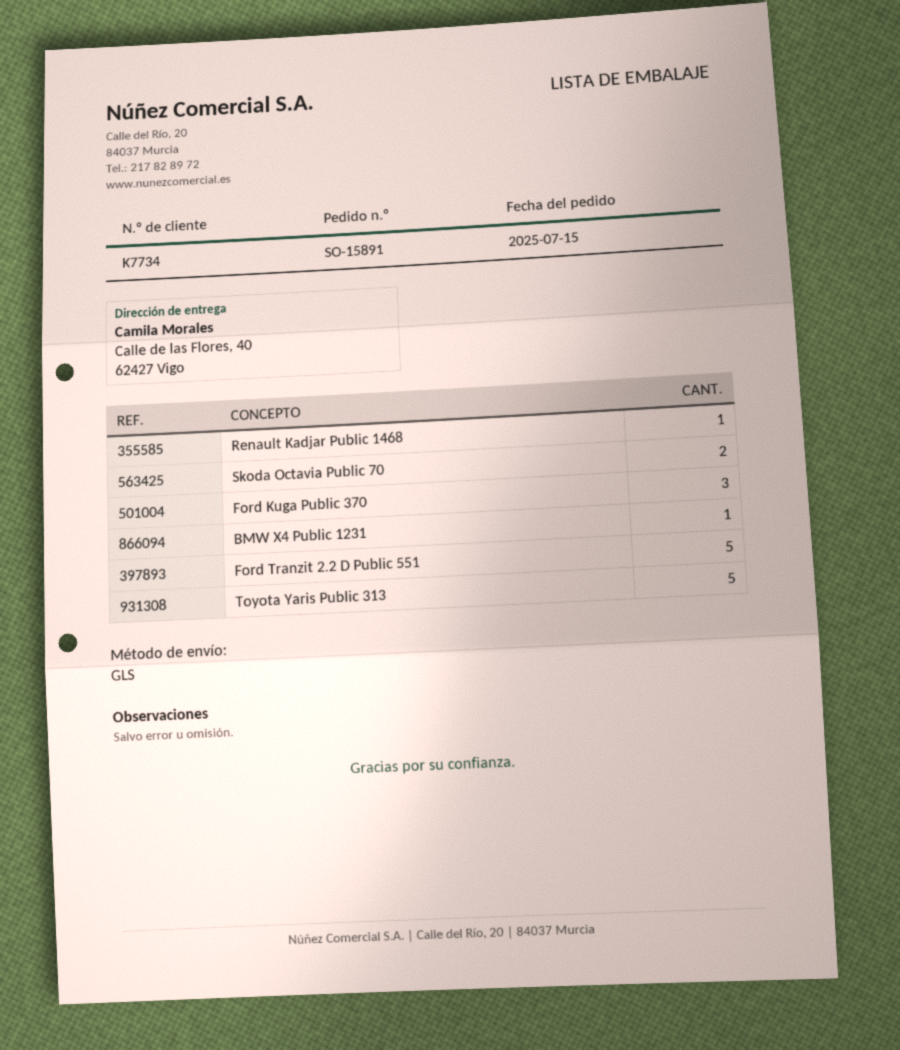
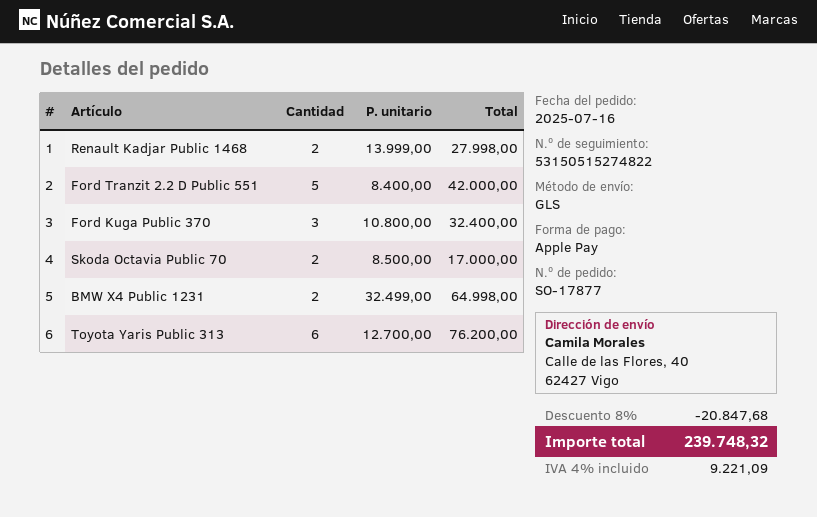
order number: SO-15891 -> SO-17877
order date: 2025-07-15 -> 2025-07-16
Renault Kadjar Public 1468: 1 -> 2
BMW X4 Public 1231: 1 -> 2
Toyota Yaris Public 313: 5 -> 6

